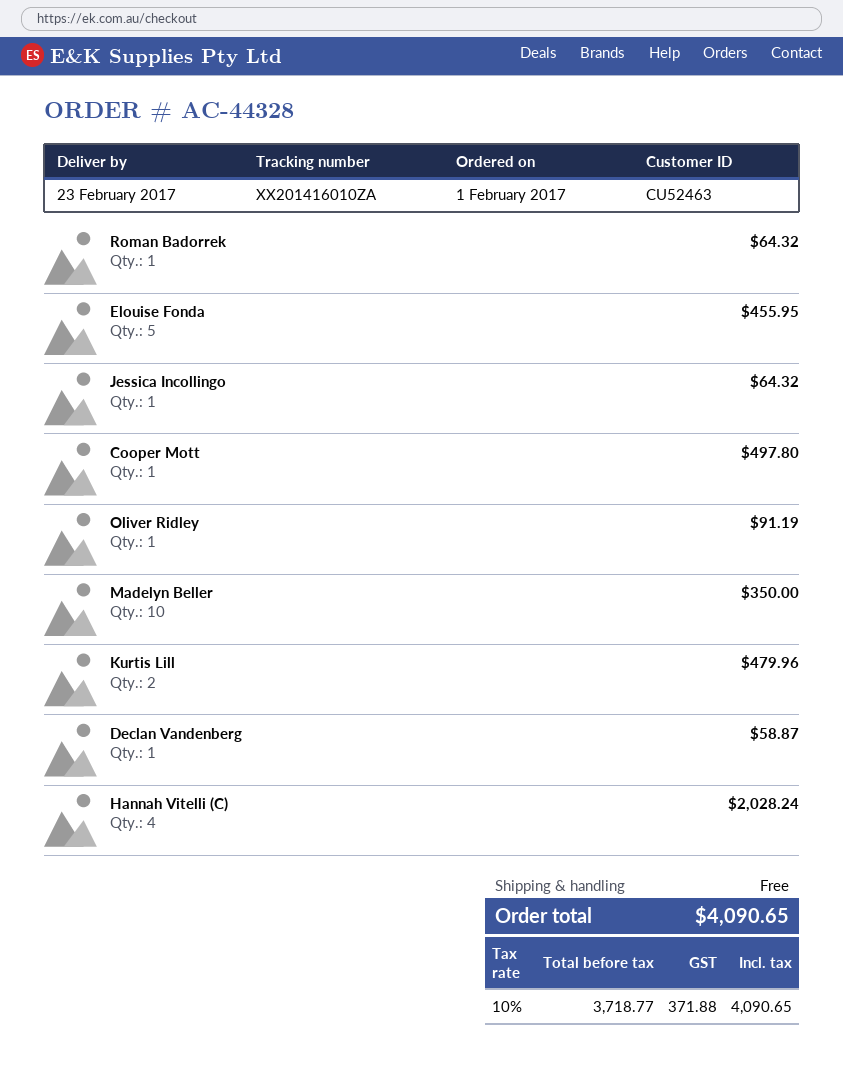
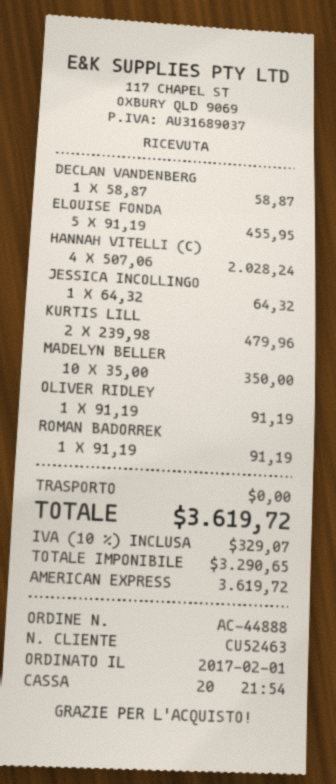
order number: AC-44328 -> AC-44888
Roman Badorrek: 1 for 64.32 -> 1 for 91.19
Cooper Mott: 1 for 497.80 -> none
net: 3718.77 -> 3290.65
tax: 10% = 371.88 -> 10% = 329.07
total: 4090.65 -> 3619.72

